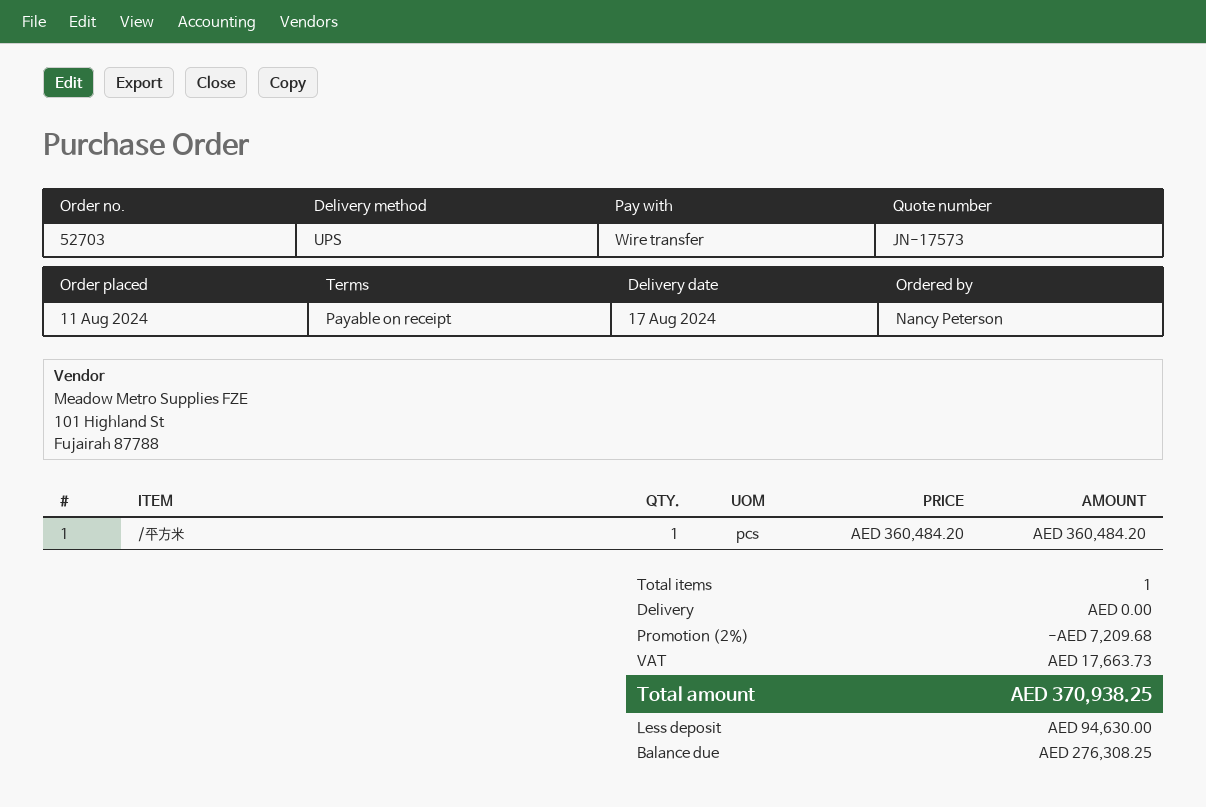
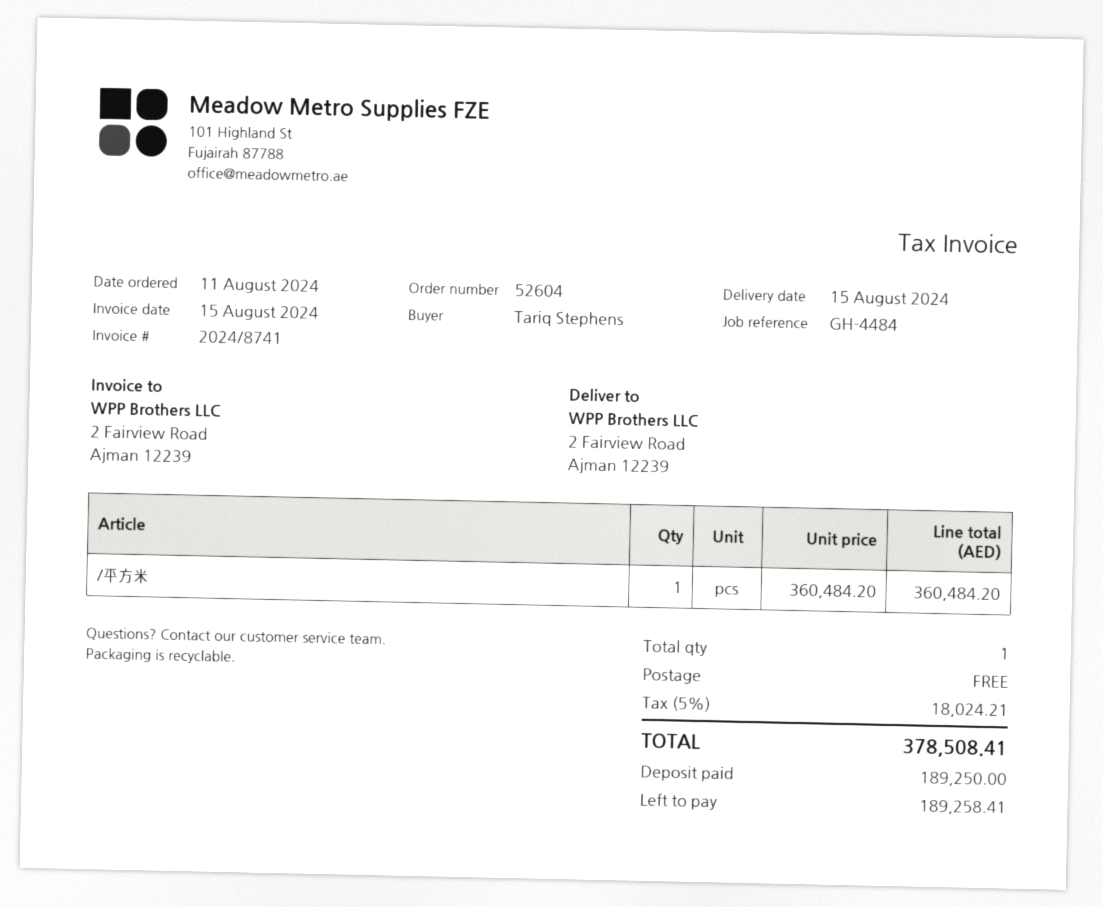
order number: 52703 -> 52604
delivery date: 2024-08-17 -> 2024-08-15
ordered by: Nancy Peterson -> Tariq Stephens
discount: 2% = 7209.68 -> none
tax: 17663.73 -> 18024.21
total: 370938.25 -> 378508.41
deposit: 94630.00 -> 189250.00
balance: 276308.25 -> 189258.41

